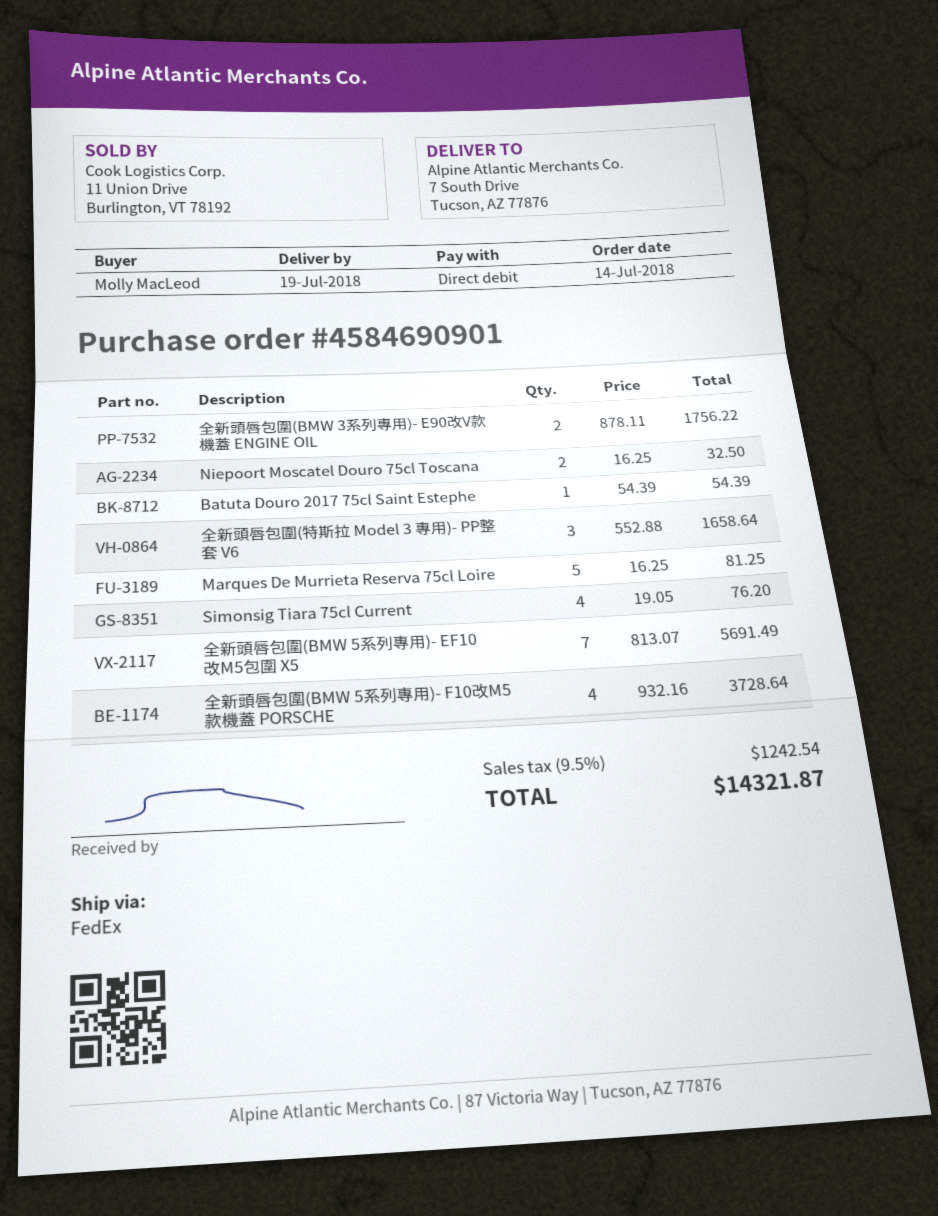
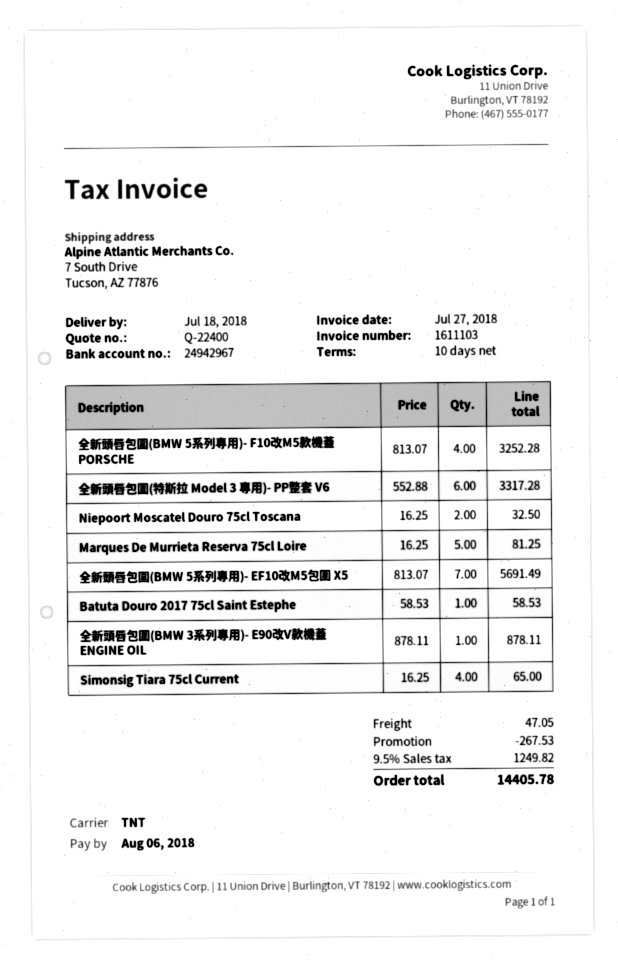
delivery date: 2018-07-19 -> 2018-07-18
shipping method: FedEx -> TNT
全新頭唇包圍(BMW 3系列專用)- E90改V款機蓋 ENGINE OIL: 2 x 878.11 = 1756.22 -> 1 x 878.11 = 878.11
Batuta Douro 2017 75cl Saint Estephe: 1 x 54.39 = 54.39 -> 1 x 58.53 = 58.53
全新頭唇包圍(特斯拉 Model 3 專用)- PP整套 V6: 3 x 552.88 = 1658.64 -> 6 x 552.88 = 3317.28
Simonsig Tiara 75cl Current: 4 x 19.05 = 76.20 -> 4 x 16.25 = 65.00
全新頭唇包圍(BMW 5系列專用)- F10改M5款機蓋 PORSCHE: 4 x 932.16 = 3728.64 -> 4 x 813.07 = 3252.28
discount: none -> 267.53
shipping: none -> 47.05
tax: 9.5% = 1242.54 -> 9.5% = 1249.82
total: 14321.87 -> 14405.78

